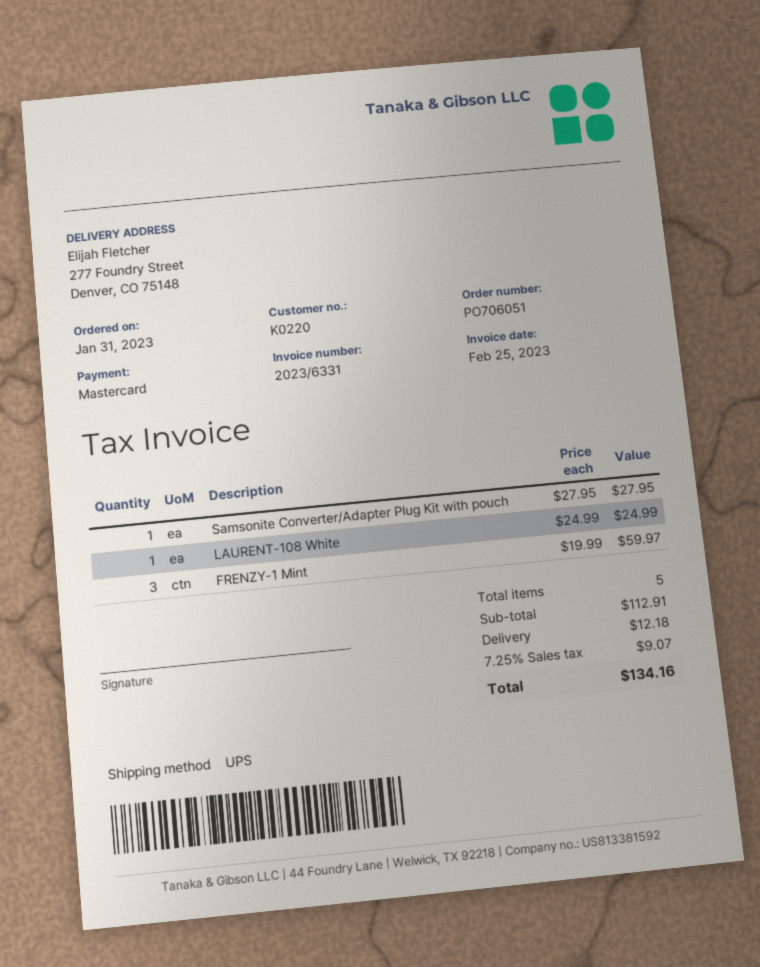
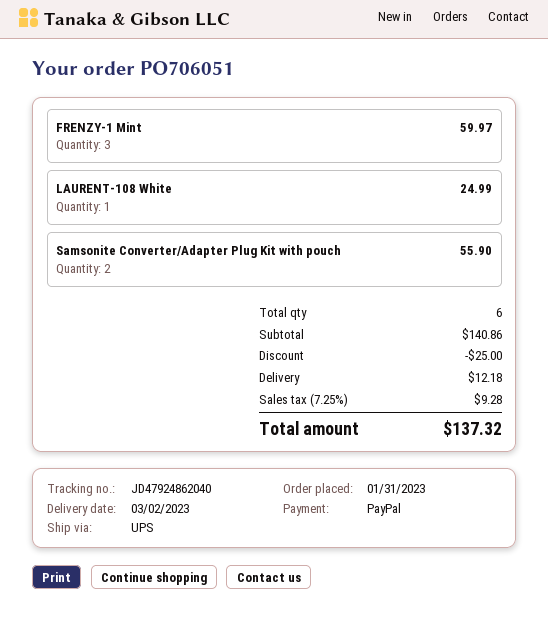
payment method: Mastercard -> PayPal
Samsonite Converter/Adapter Plug Kit with pouch: 1 for 27.95 -> 2 for 55.90
total quantity: 5 -> 6
subtotal: 112.91 -> 140.86
discount: none -> 25.00
tax: 7.25% = 9.07 -> 7.25% = 9.28
total: 134.16 -> 137.32

